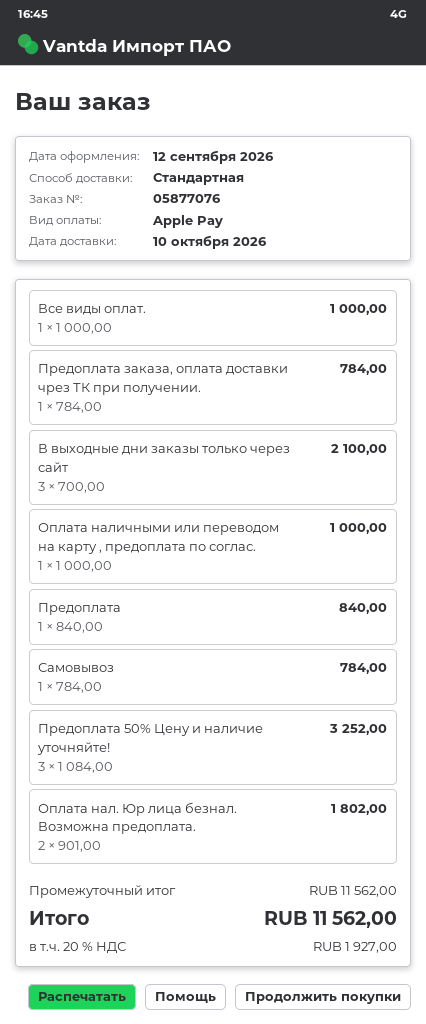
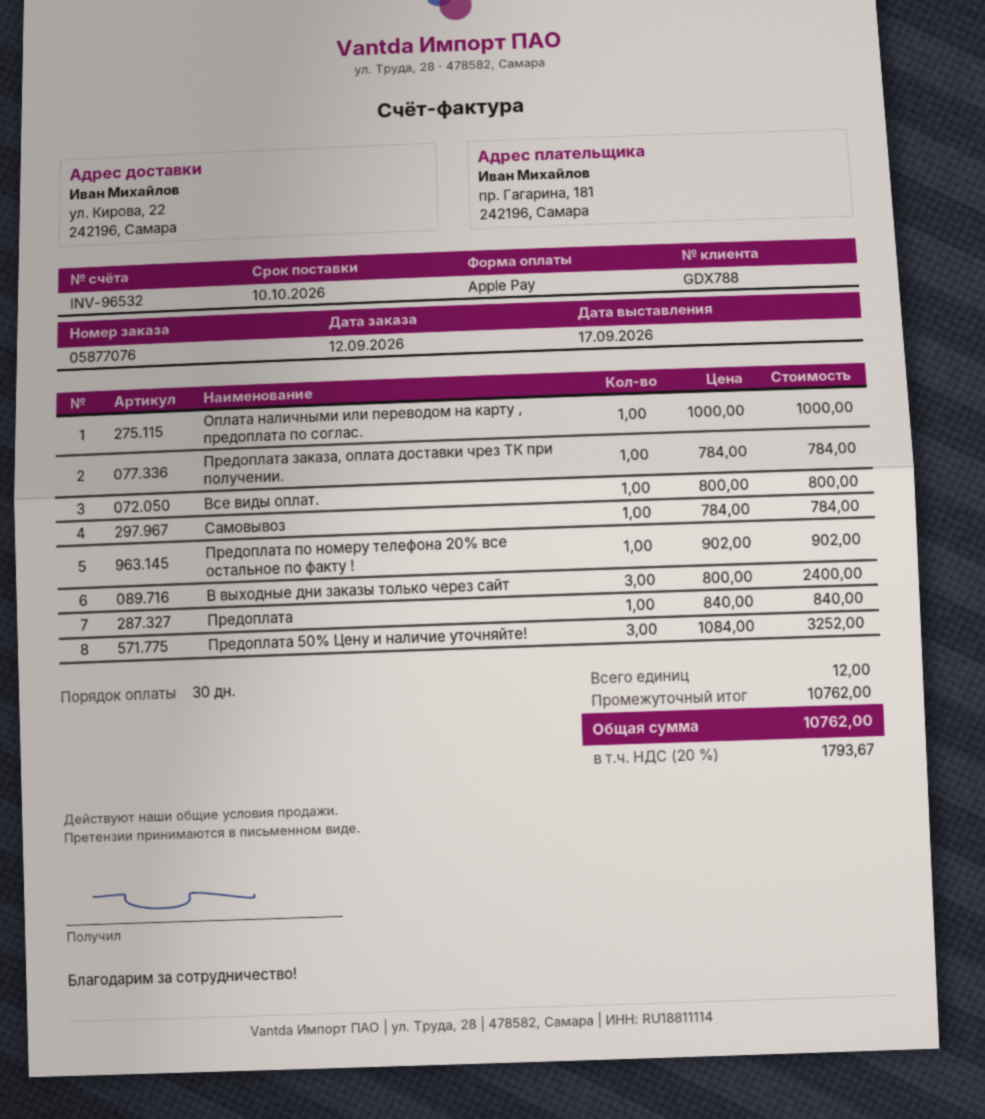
Все виды оплат.: 1 x 1000.00 = 1000.00 -> 1 x 800.00 = 800.00
В выходные дни заказы только через сайт: 3 x 700.00 = 2100.00 -> 3 x 800.00 = 2400.00
Оплата нал. Юр лица безнал. Возможна предоплата.: 2 x 901.00 = 1802.00 -> none
Предоплата по номеру телефона 20% все остальное по факту !: none -> 1 x 902.00 = 902.00
subtotal: 11562.00 -> 10762.00
tax: 20% = 1927.00 -> 20% = 1793.67
total: 11562.00 -> 10762.00

